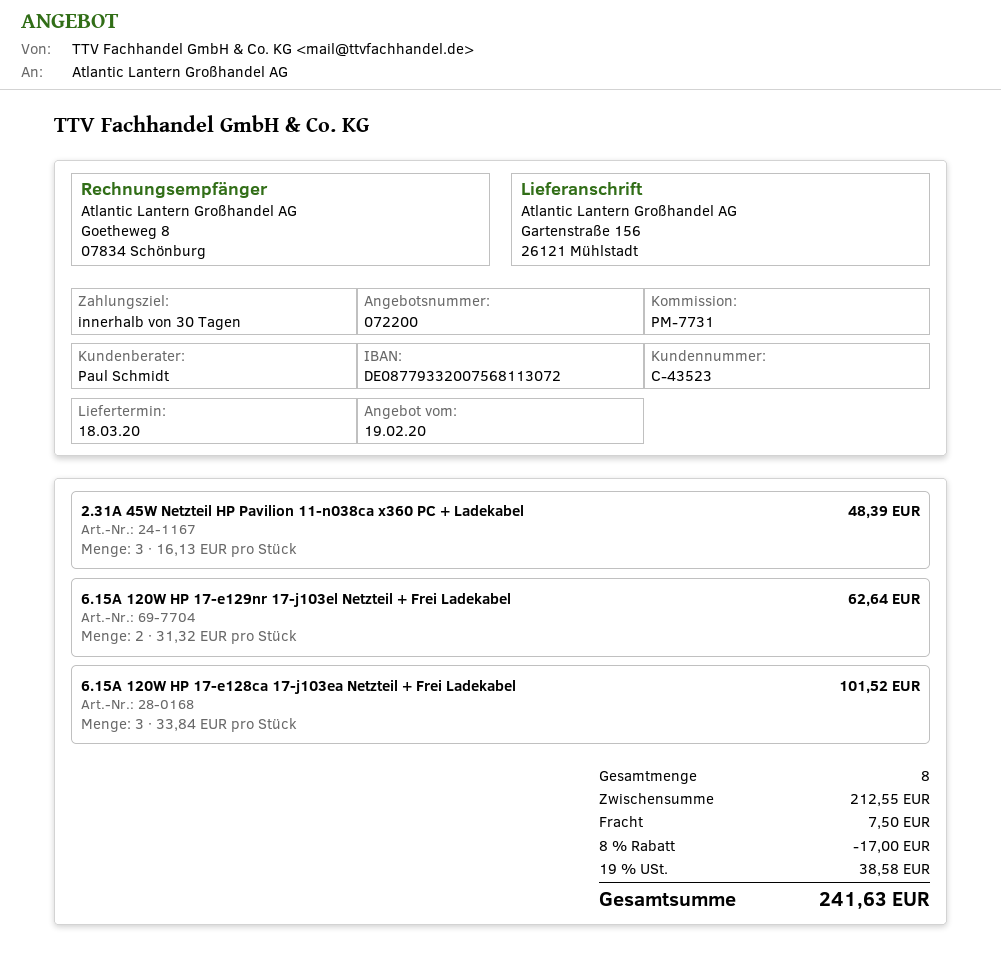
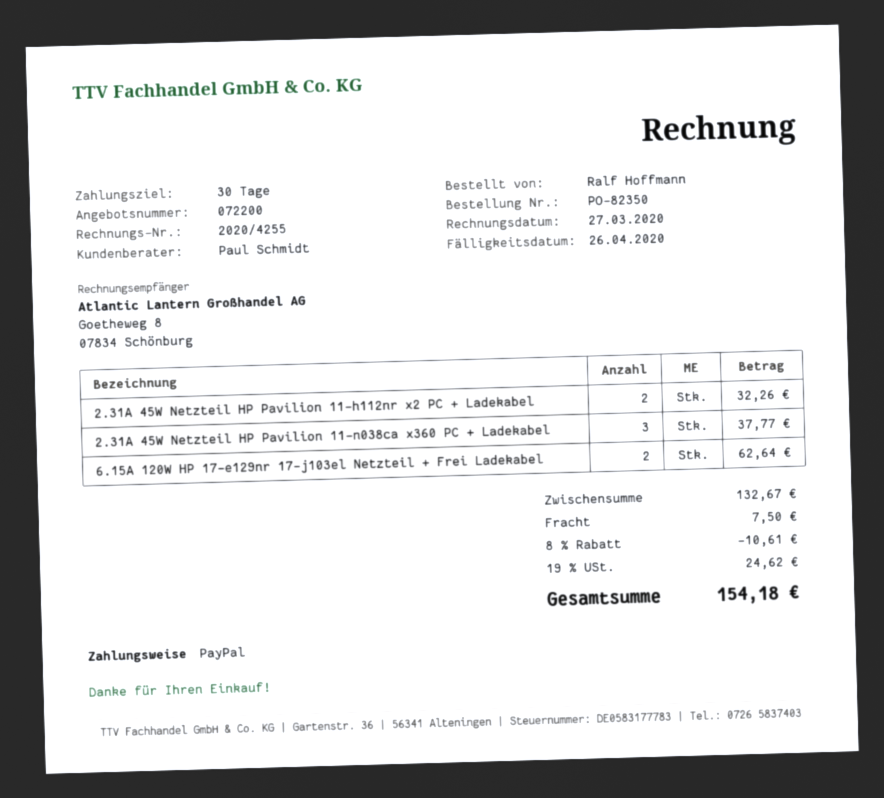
2.31A 45W Netzteil HP Pavilion 11-n038ca x360 PC + Ladekabel: 3 for 48.39 -> 3 for 37.77
6.15A 120W HP 17-e128ca 17-j103ea Netzteil + Frei Ladekabel: 3 for 101.52 -> none
2.31A 45W Netzteil HP Pavilion 11-h112nr x2 PC + Ladekabel: none -> 2 for 32.26
subtotal: 212.55 -> 132.67
discount: 8% = 17.00 -> 8% = 10.61
tax: 19% = 38.58 -> 19% = 24.62
total: 241.63 -> 154.18

